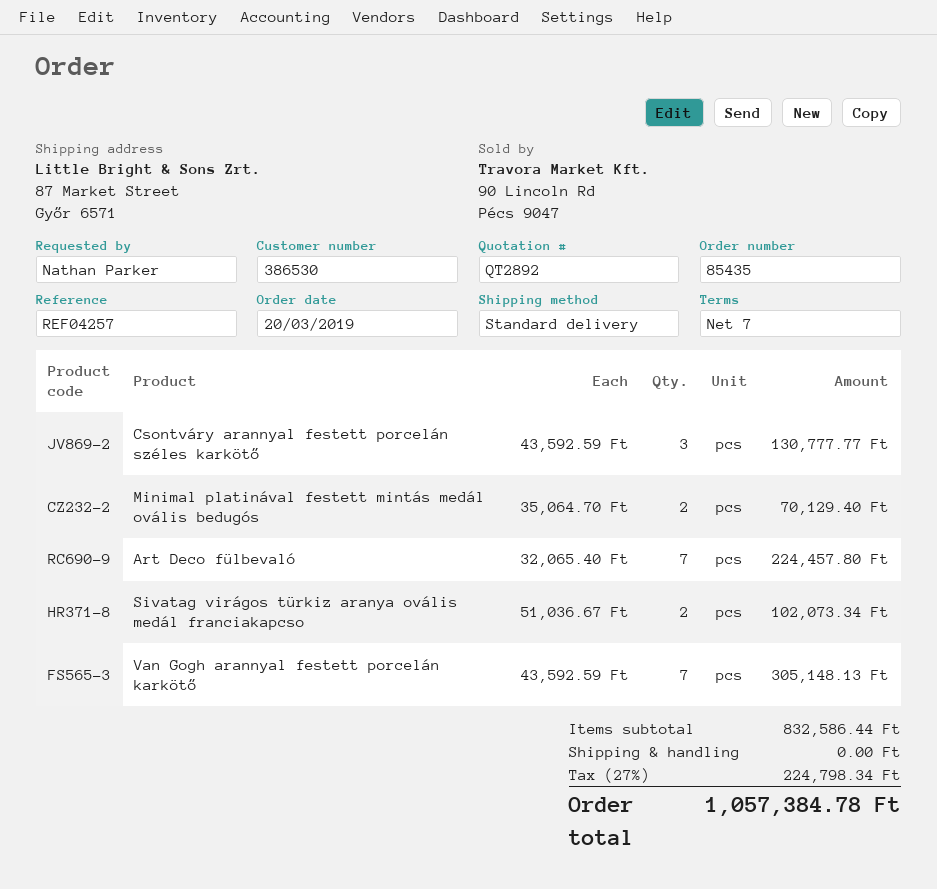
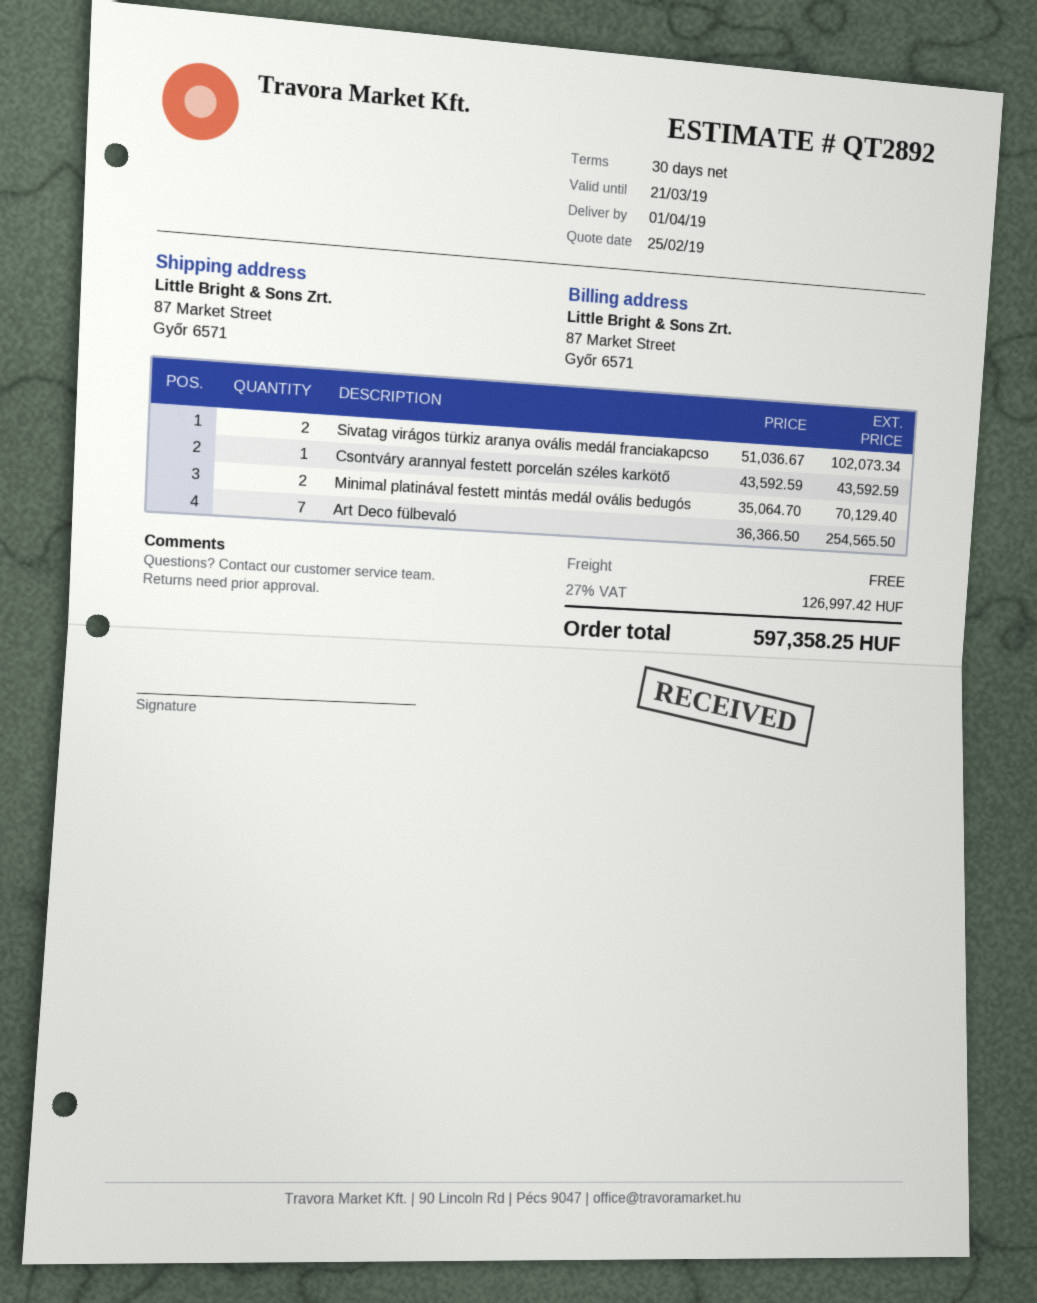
payment terms: 7 days -> 30 days
Csontváry arannyal festett porcelán széles karkötő: 3 x 43592.59 = 130777.77 -> 1 x 43592.59 = 43592.59
Art Deco fülbevaló: 7 x 32065.40 = 224457.80 -> 7 x 36366.50 = 254565.50
Van Gogh arannyal festett porcelán karkötő: 7 x 43592.59 = 305148.13 -> none
tax: 27% = 224798.34 -> 27% = 126997.42
total: 1057384.78 -> 597358.25

